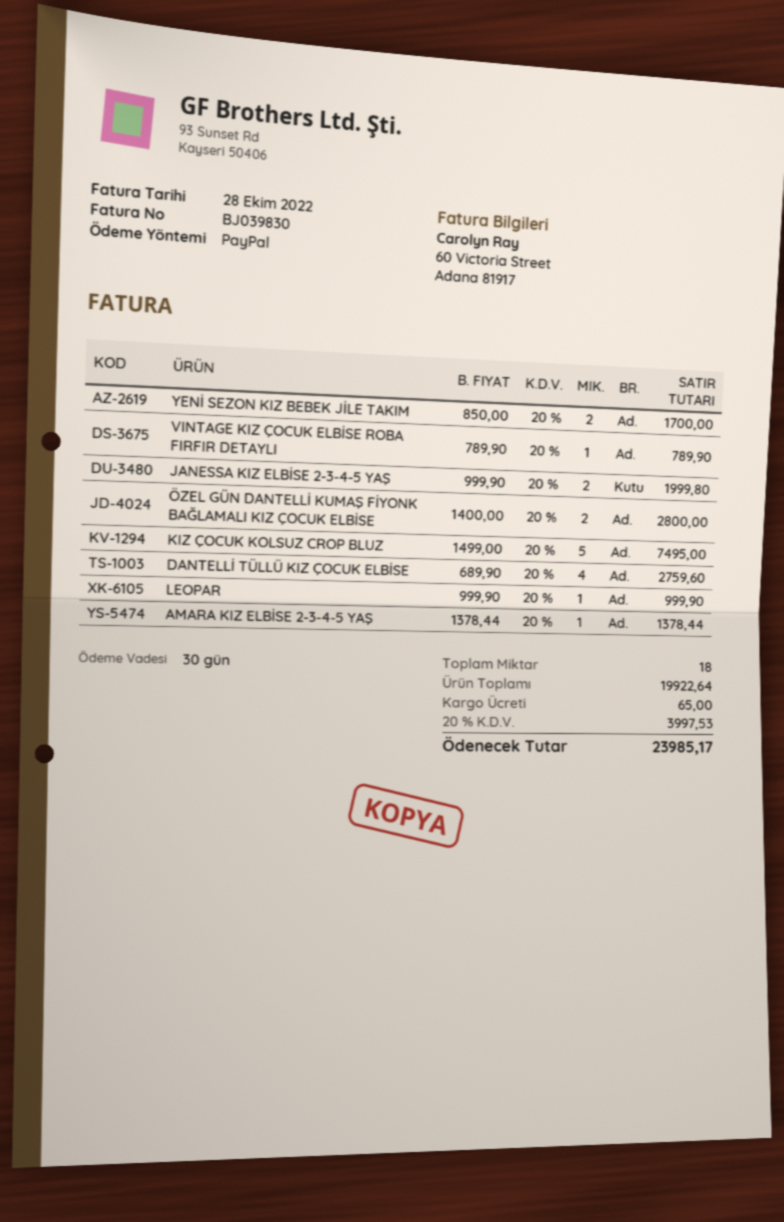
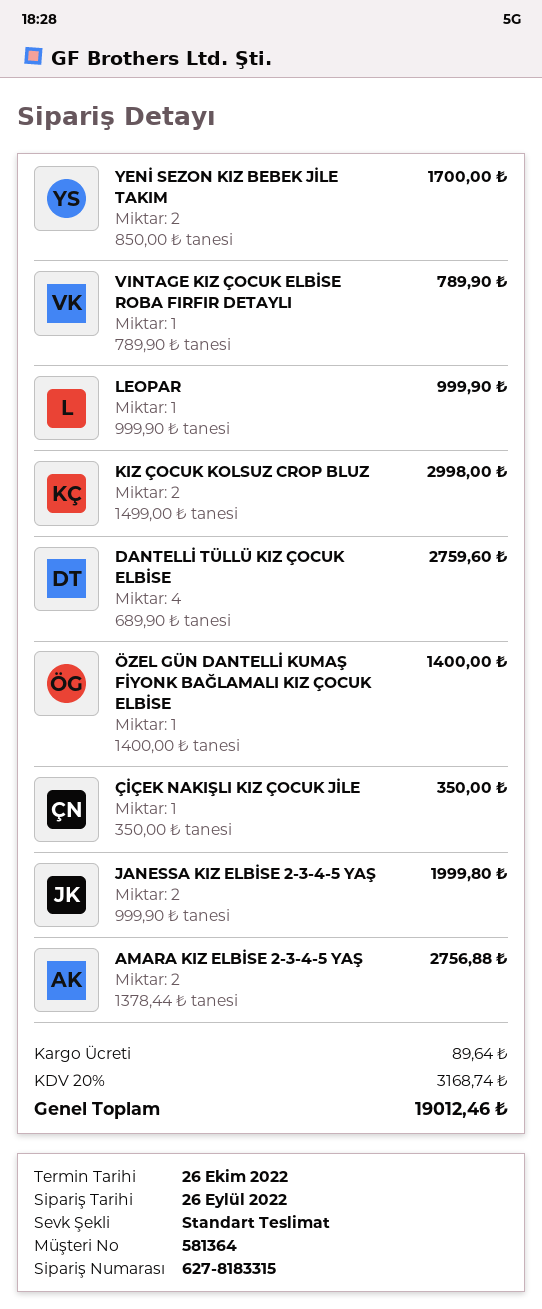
ÖZEL GÜN DANTELLİ KUMAŞ FİYONK BAĞLAMALI KIZ ÇOCUK ELBİSE: 2 x 1400.00 = 2800.00 -> 1 x 1400.00 = 1400.00
KIZ ÇOCUK KOLSUZ CROP BLUZ: 5 x 1499.00 = 7495.00 -> 2 x 1499.00 = 2998.00
AMARA KIZ ELBİSE 2-3-4-5 YAŞ: 1 x 1378.44 = 1378.44 -> 2 x 1378.44 = 2756.88
ÇİÇEK NAKIŞLI KIZ ÇOCUK JİLE: none -> 1 x 350.00 = 350.00
shipping: 65.00 -> 89.64
tax: 20% = 3997.53 -> 20% = 3168.74
total: 23985.17 -> 19012.46

